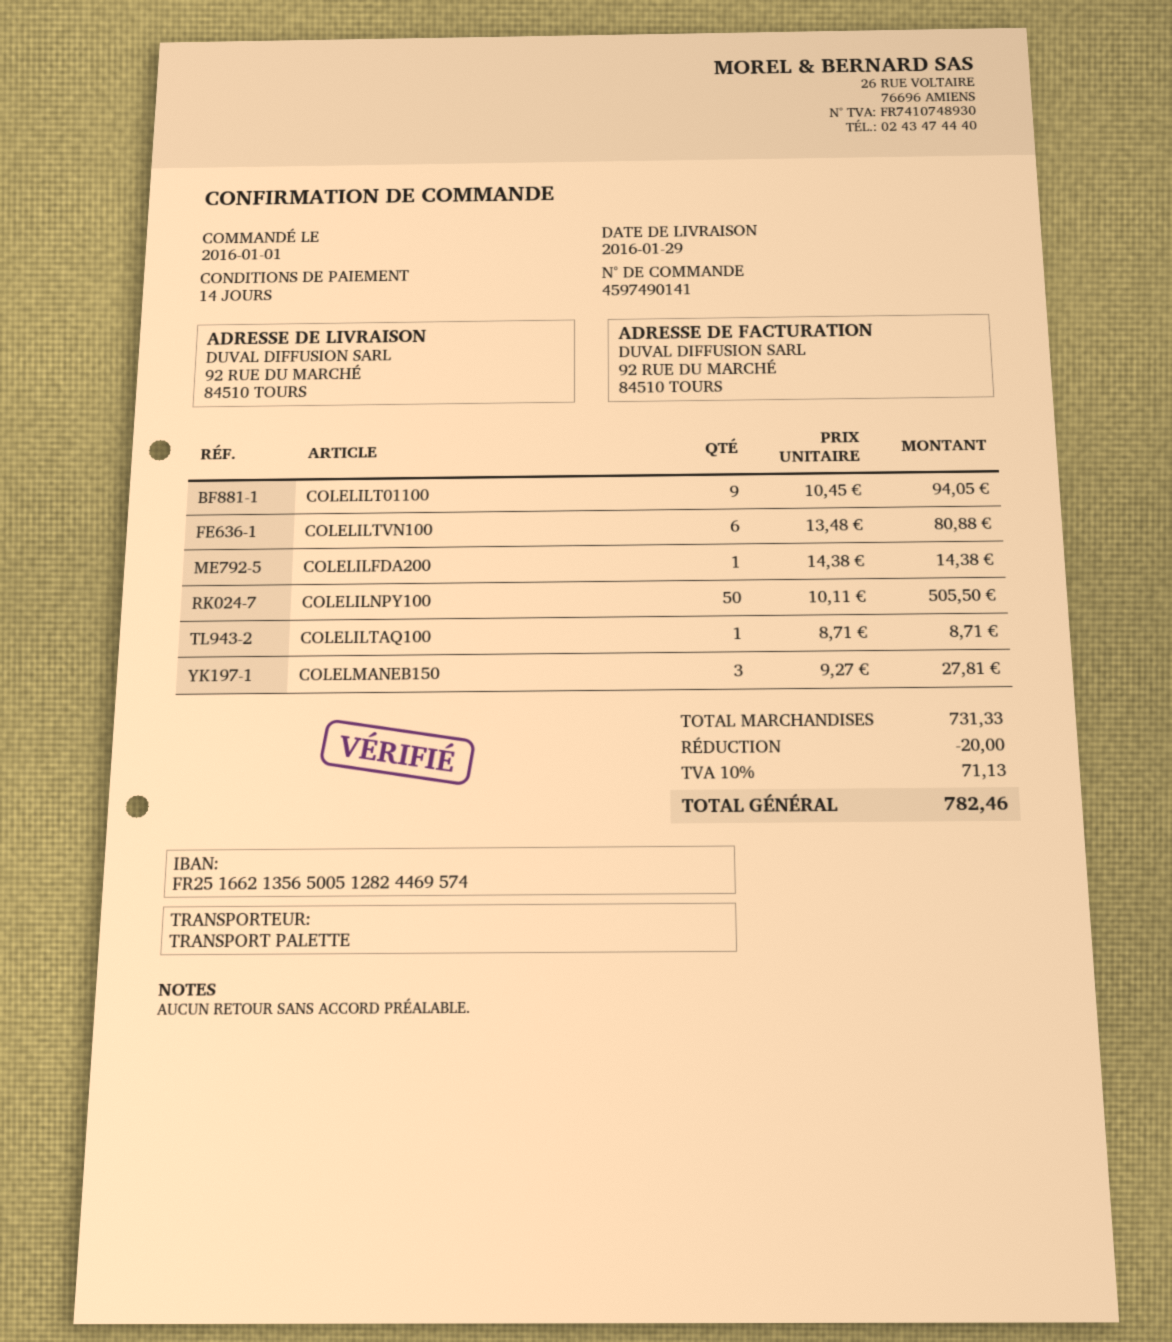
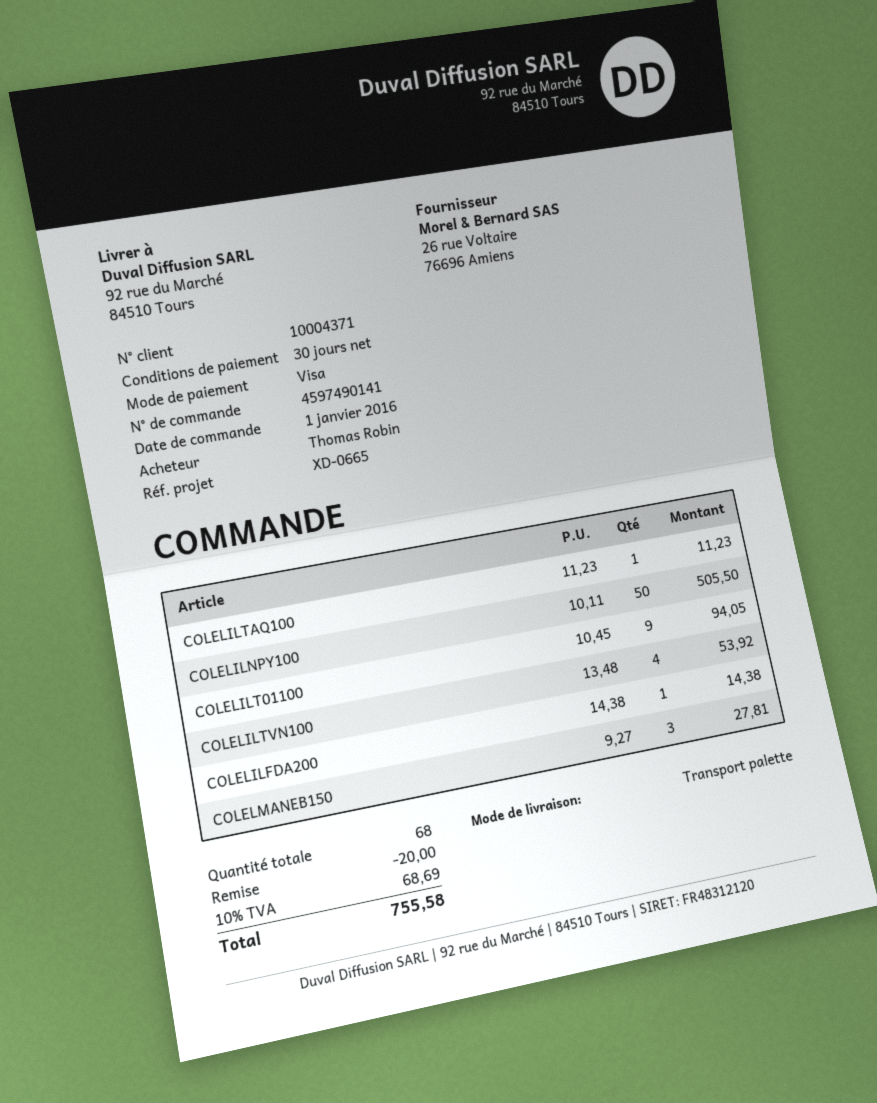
payment terms: 14 days -> 30 days
COLELILTVN100: 6 x 13.48 = 80.88 -> 4 x 13.48 = 53.92
COLELILTAQ100: 1 x 8.71 = 8.71 -> 1 x 11.23 = 11.23
tax: 10% = 71.13 -> 10% = 68.69
total: 782.46 -> 755.58

